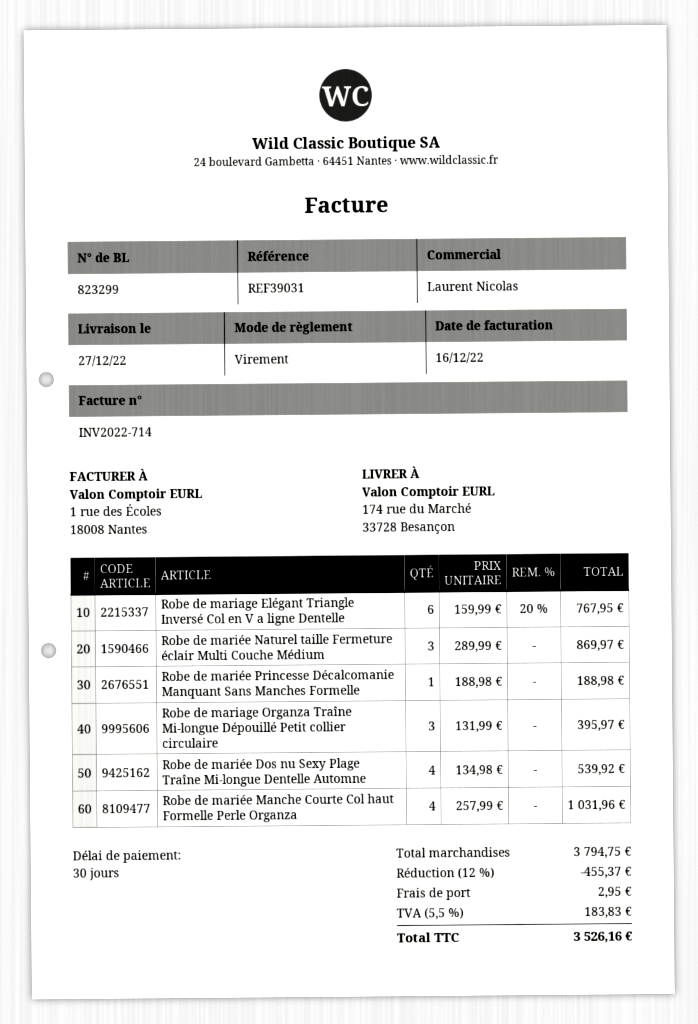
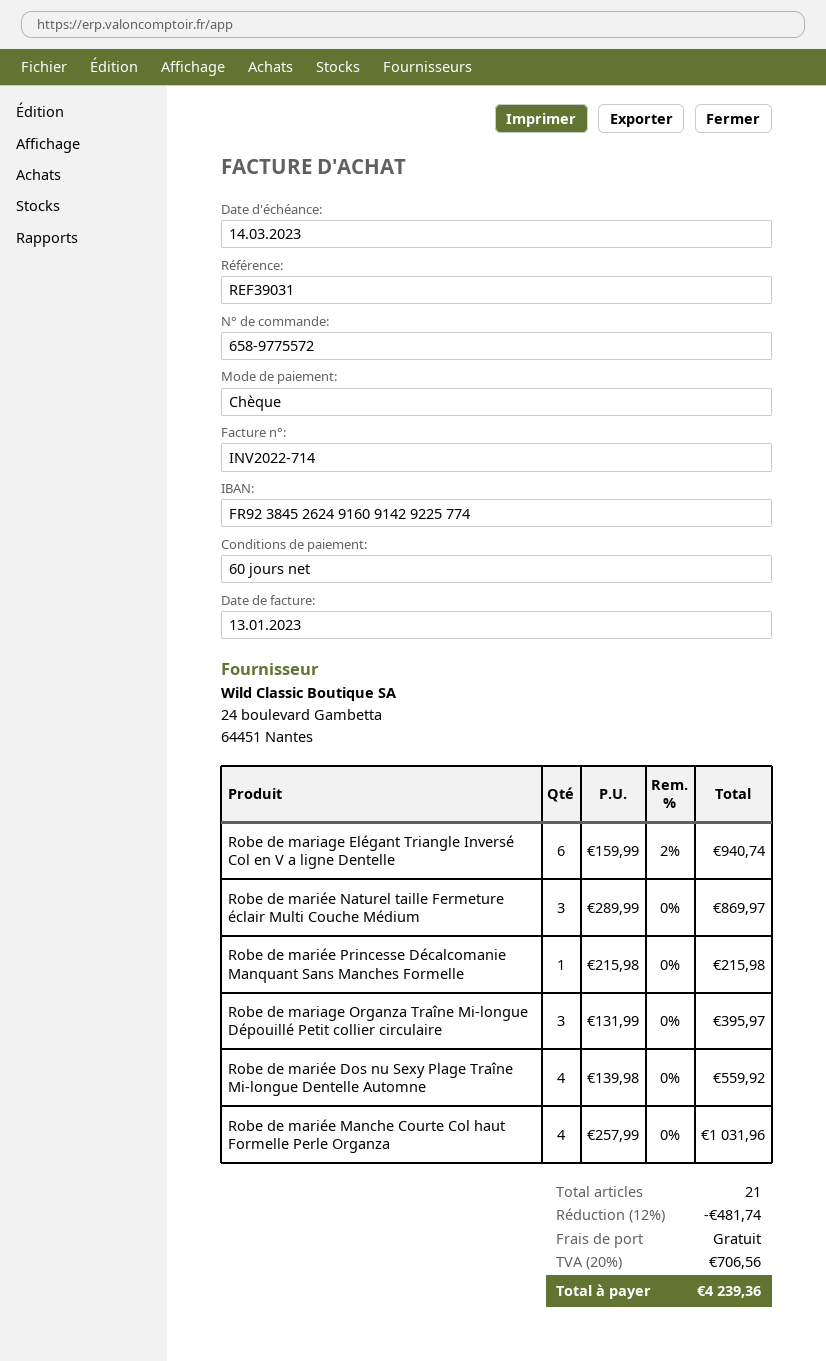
invoice date: 2022-12-16 -> 2023-01-13
payment terms: 30 days -> 60 days
payment method: bank transfer -> cheque
Robe de mariage Elégant Triangle Inversé Col en V a ligne Dentelle: 6 x 159.99 - 20% = 767.95 -> 6 x 159.99 - 2% = 940.74
Robe de mariée Princesse Décalcomanie Manquant Sans Manches Formelle: 1 x 188.98 = 188.98 -> 1 x 215.98 = 215.98
Robe de mariée Dos nu Sexy Plage Traîne Mi-longue Dentelle Automne: 4 x 134.98 = 539.92 -> 4 x 139.98 = 559.92
discount: 12% = 455.37 -> 12% = 481.74
shipping: 2.95 -> 0.00
tax: 5.5% = 183.83 -> 20% = 706.56
total: 3526.16 -> 4239.36

